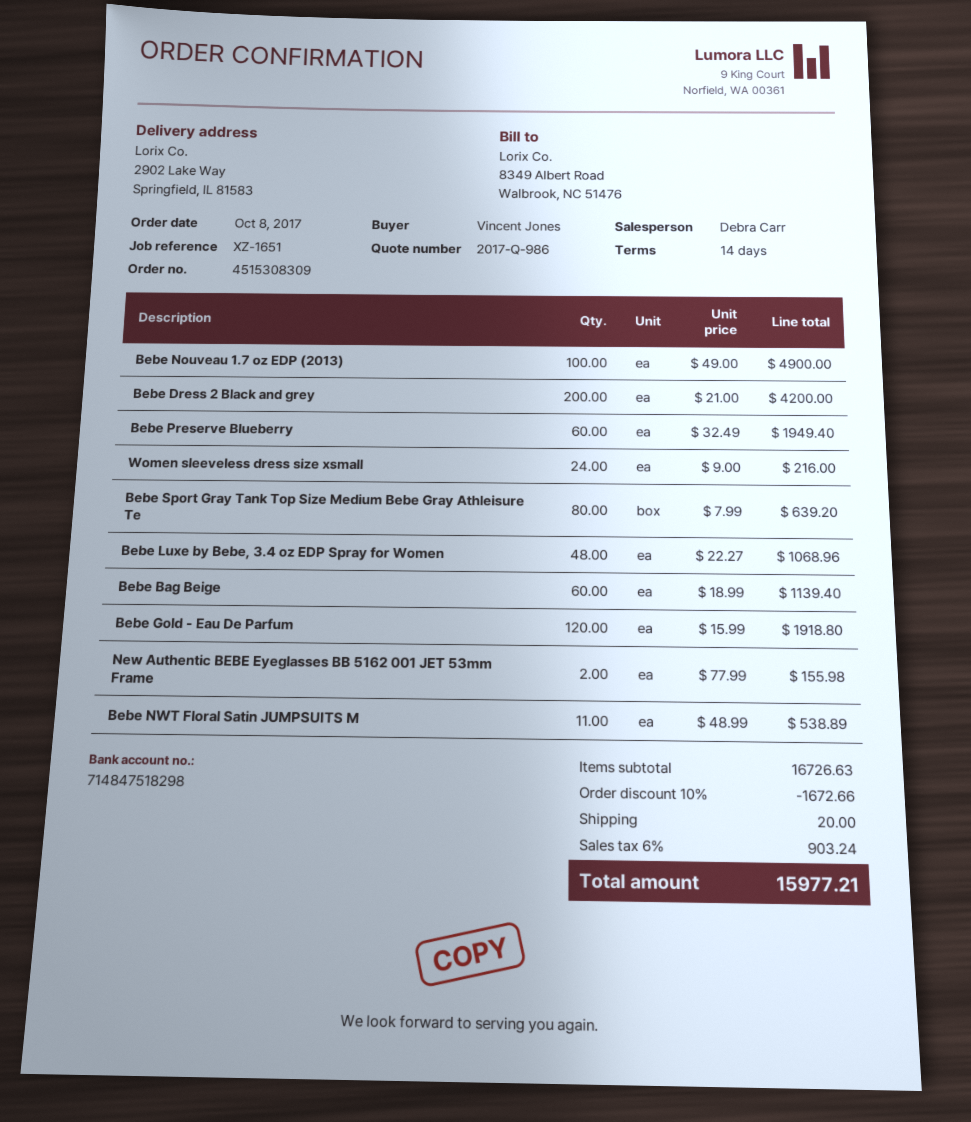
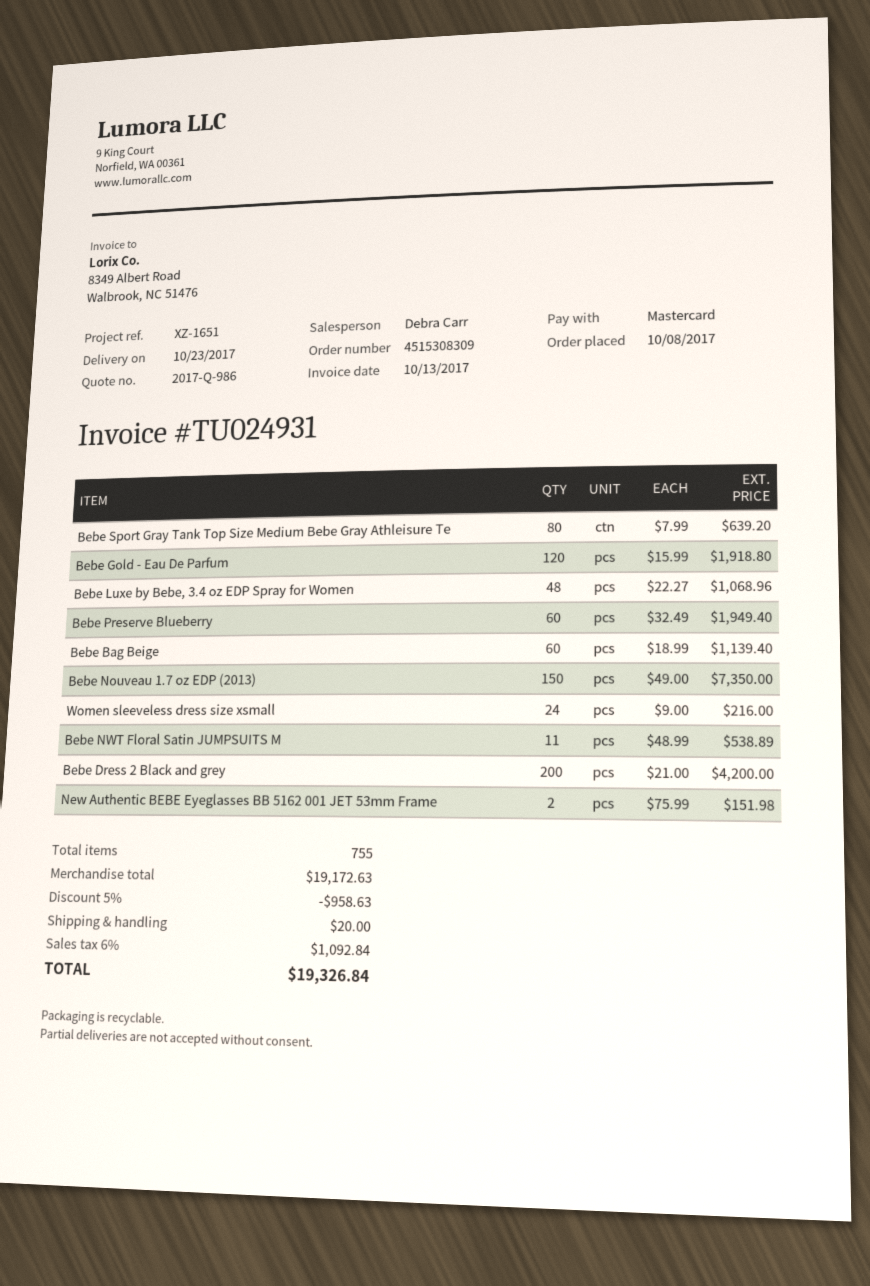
Bebe Nouveau 1.7 oz EDP (2013): 100 x 49.00 = 4900.00 -> 150 x 49.00 = 7350.00
New Authentic BEBE Eyeglasses BB 5162 001 JET 53mm Frame: 2 x 77.99 = 155.98 -> 2 x 75.99 = 151.98
subtotal: 16726.63 -> 19172.63
discount: 10% = 1672.66 -> 5% = 958.63
tax: 6% = 903.24 -> 6% = 1092.84
total: 15977.21 -> 19326.84

